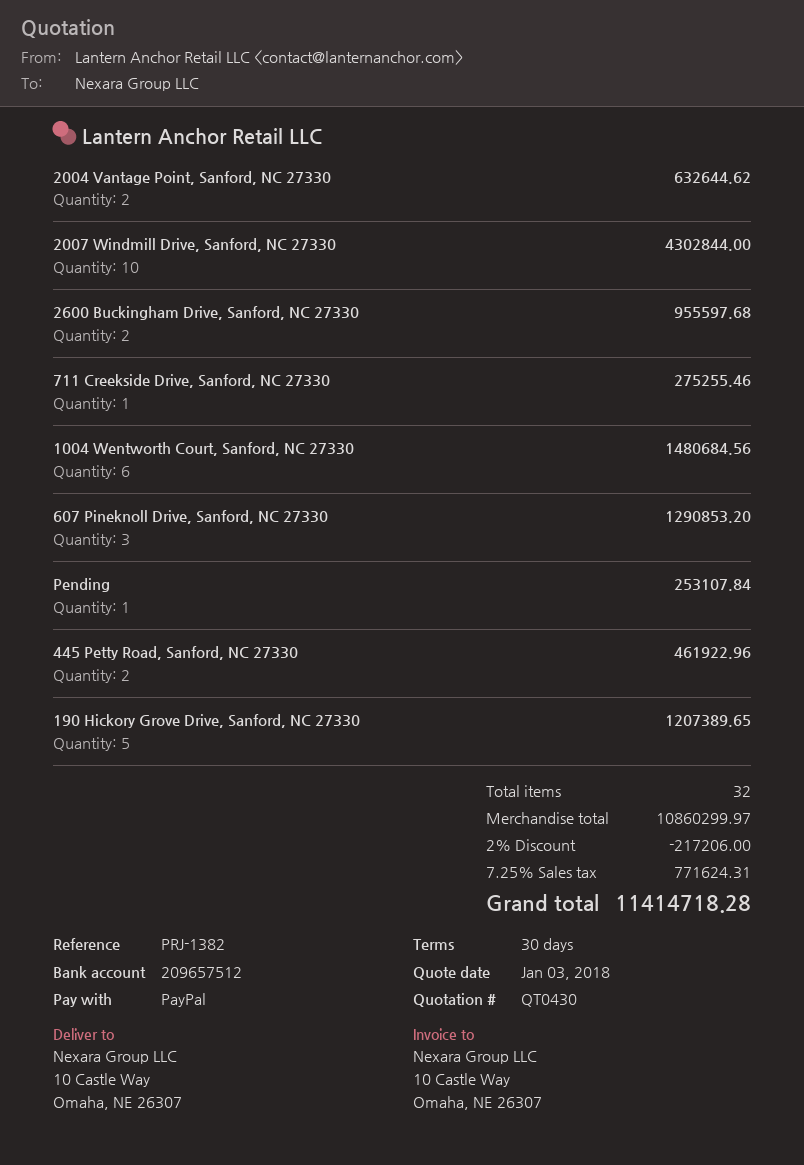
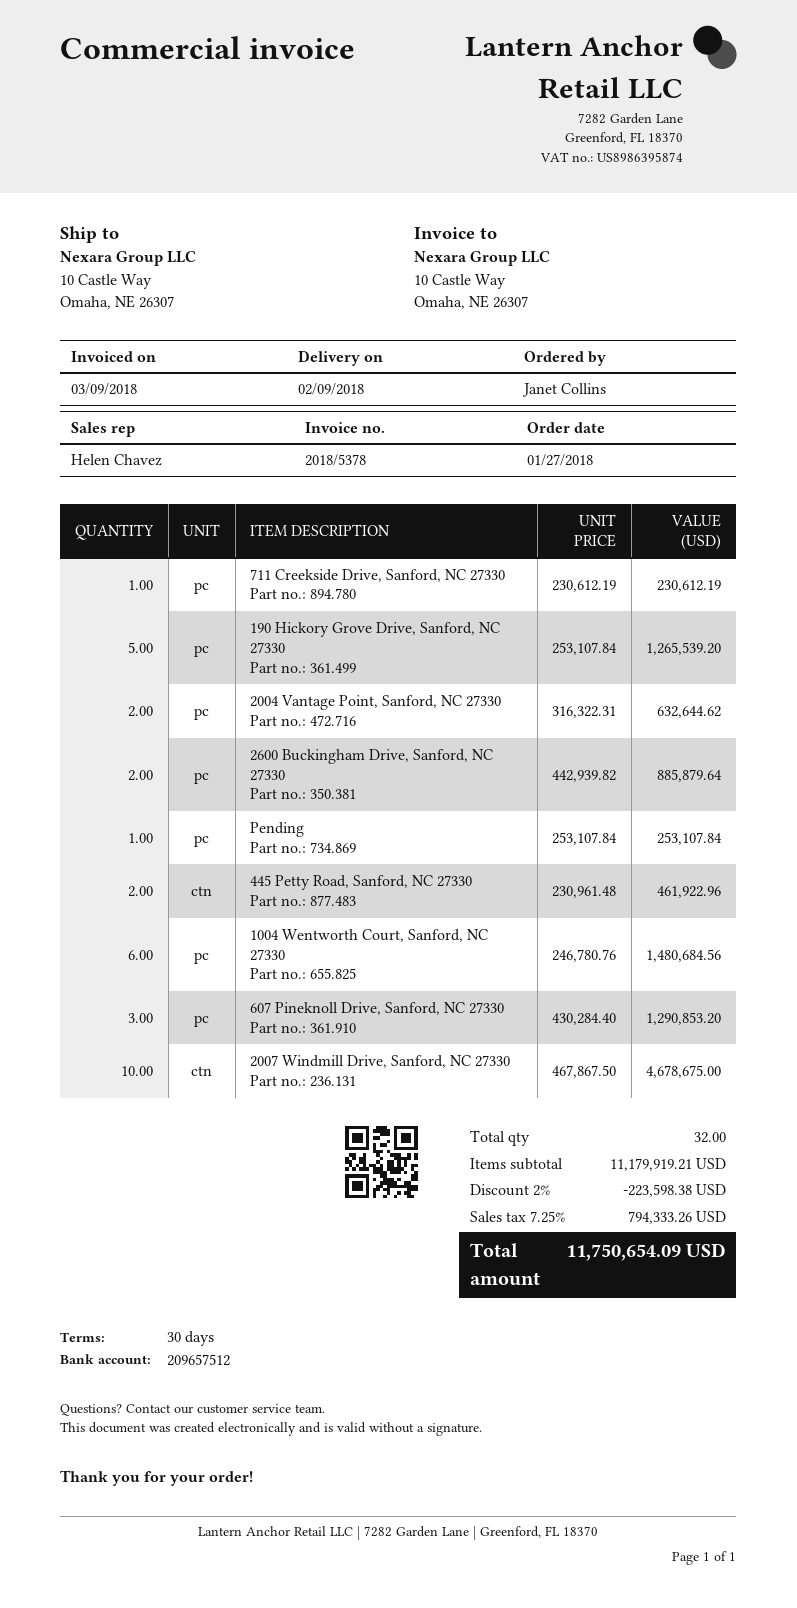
2007 Windmill Drive, Sanford, NC 27330: 10 for 4302844.00 -> 10 for 4678675.00
2600 Buckingham Drive, Sanford, NC 27330: 2 for 955597.68 -> 2 for 885879.64
711 Creekside Drive, Sanford, NC 27330: 1 for 275255.46 -> 1 for 230612.19
190 Hickory Grove Drive, Sanford, NC 27330: 5 for 1207389.65 -> 5 for 1265539.20
subtotal: 10860299.97 -> 11179919.21
discount: 2% = 217206.00 -> 2% = 223598.38
tax: 7.25% = 771624.31 -> 7.25% = 794333.26
total: 11414718.28 -> 11750654.09

